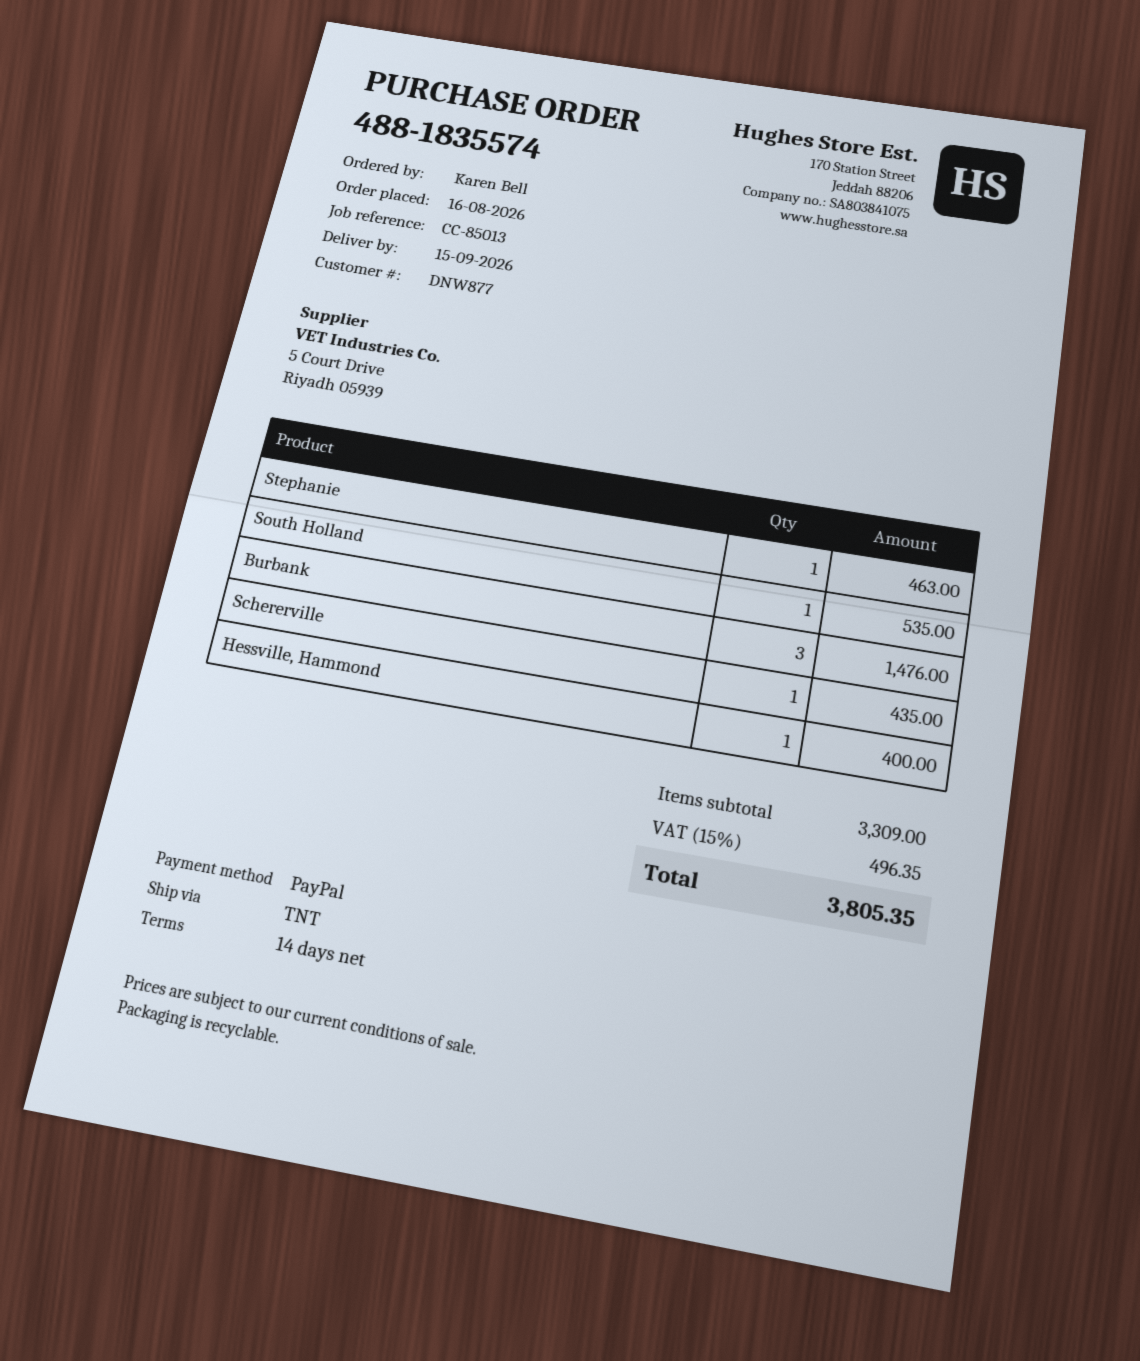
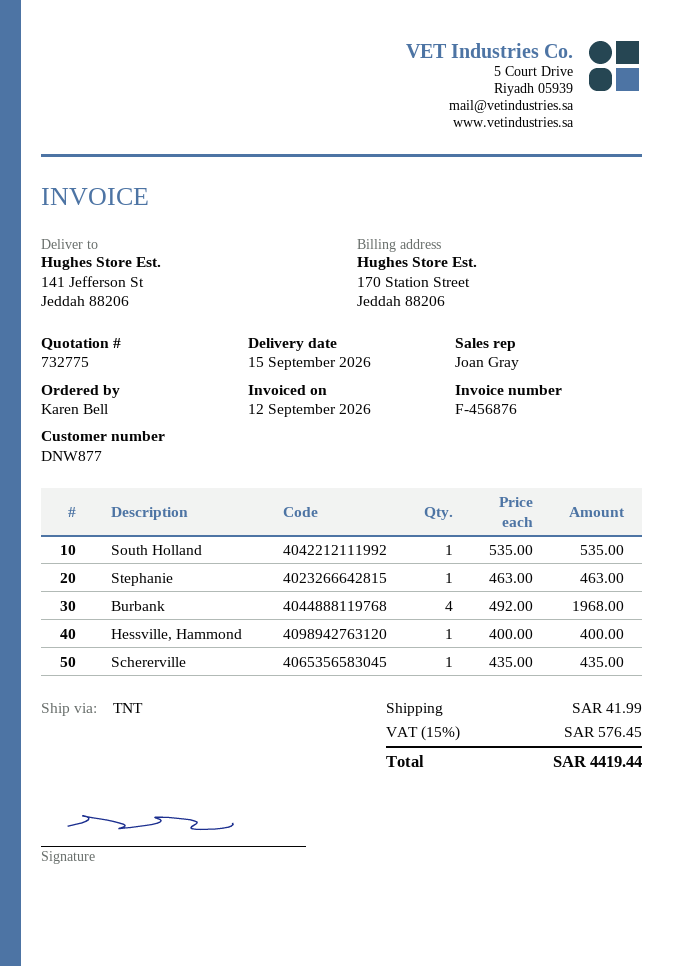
Burbank: 3 for 1476.00 -> 4 for 1968.00
shipping: none -> 41.99
tax: 15% = 496.35 -> 15% = 576.45
total: 3805.35 -> 4419.44

